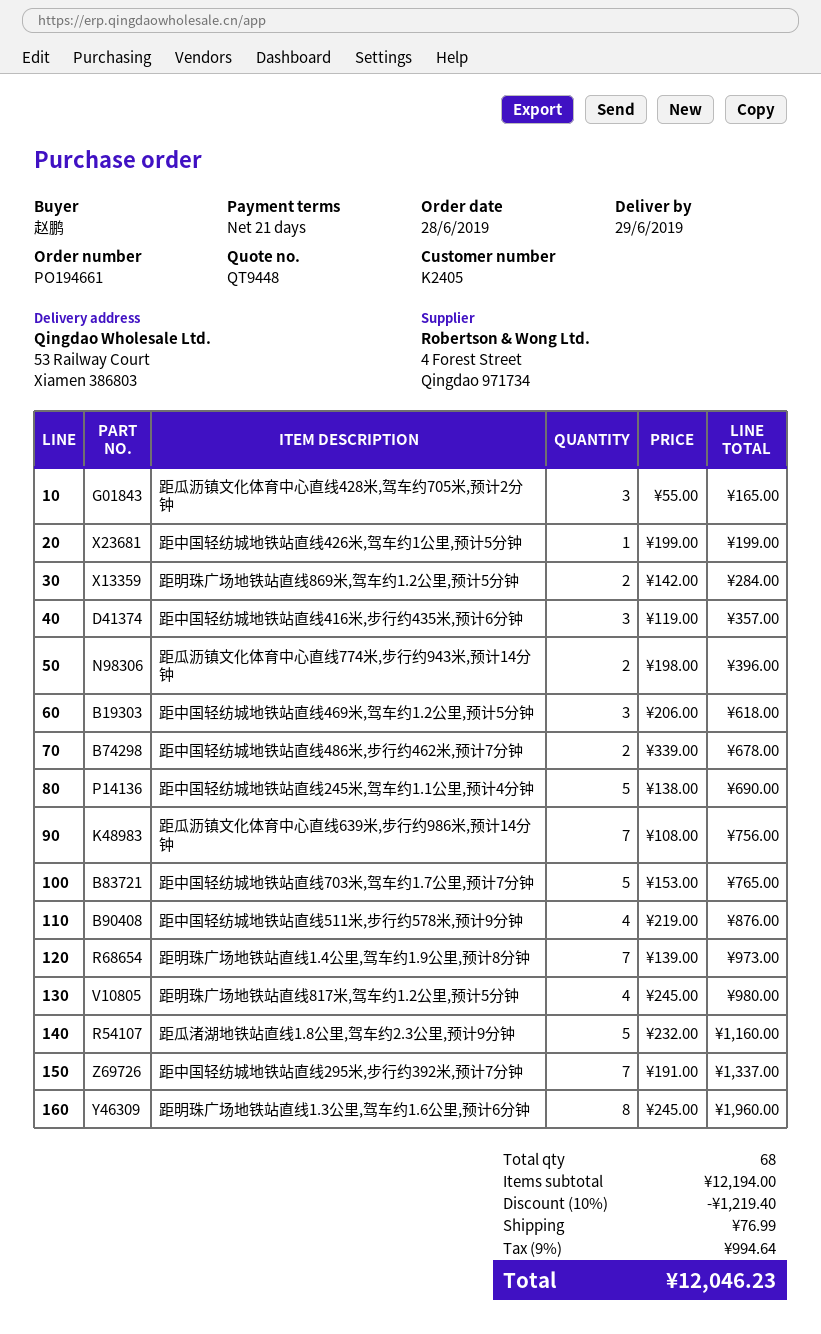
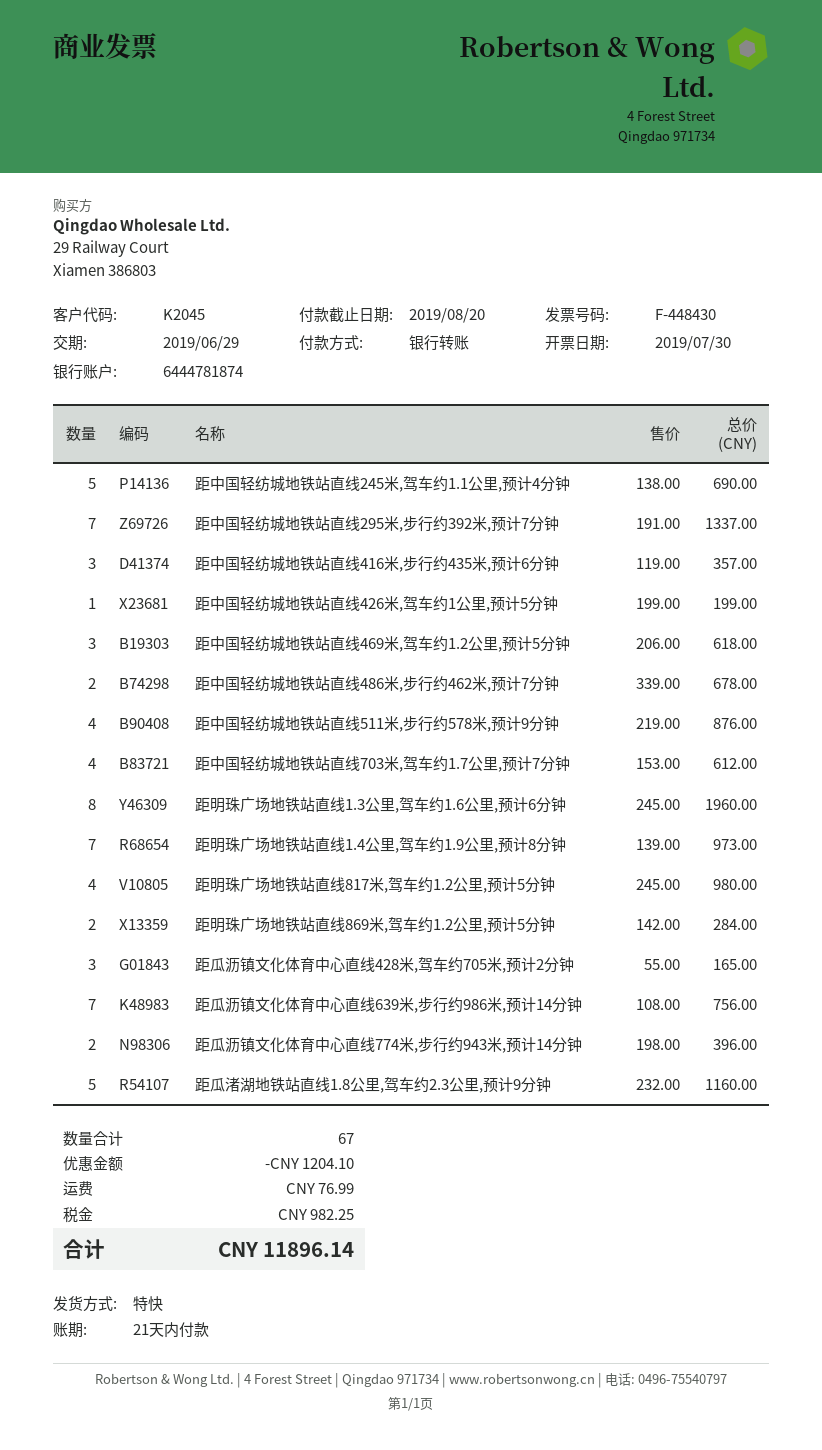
customer number: K2405 -> K2045
距中国轻纺城地铁站直线703米,驾车约1.7公里,预计7分钟: 5 x 153.00 = 765.00 -> 4 x 153.00 = 612.00
total quantity: 68 -> 67
discount: 1219.40 -> 1204.10
tax: 994.64 -> 982.25
total: 12046.23 -> 11896.14

